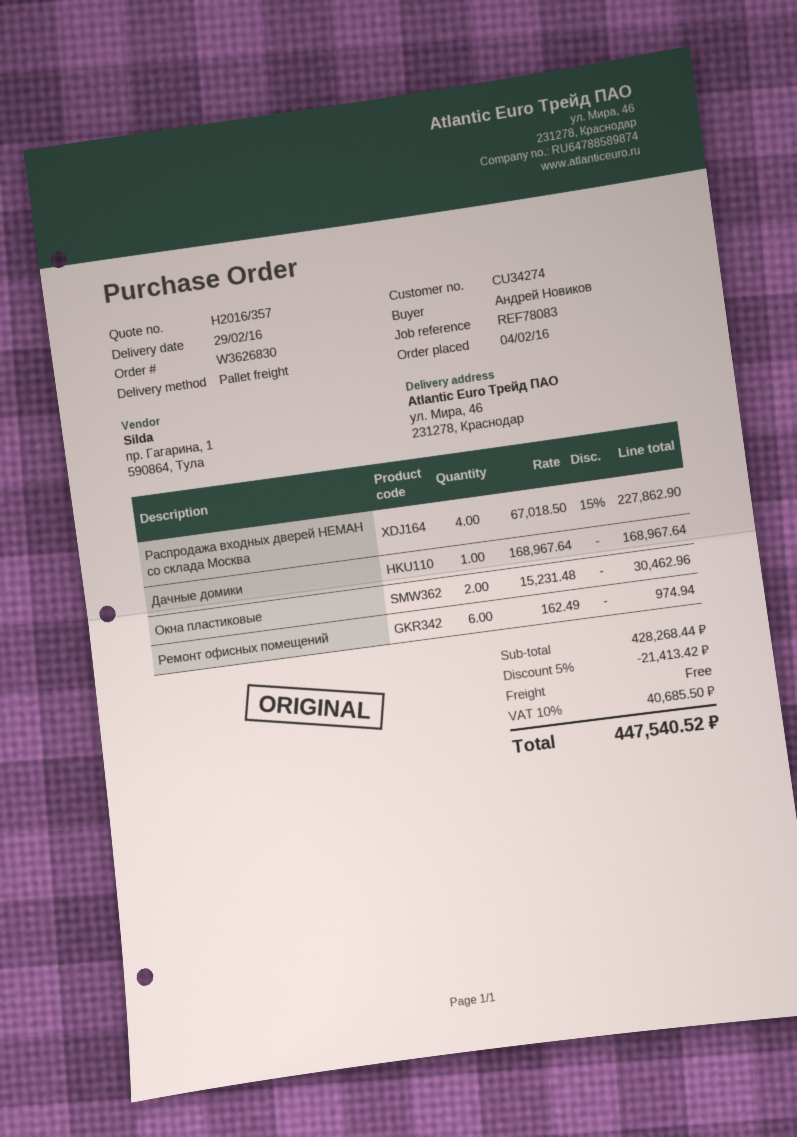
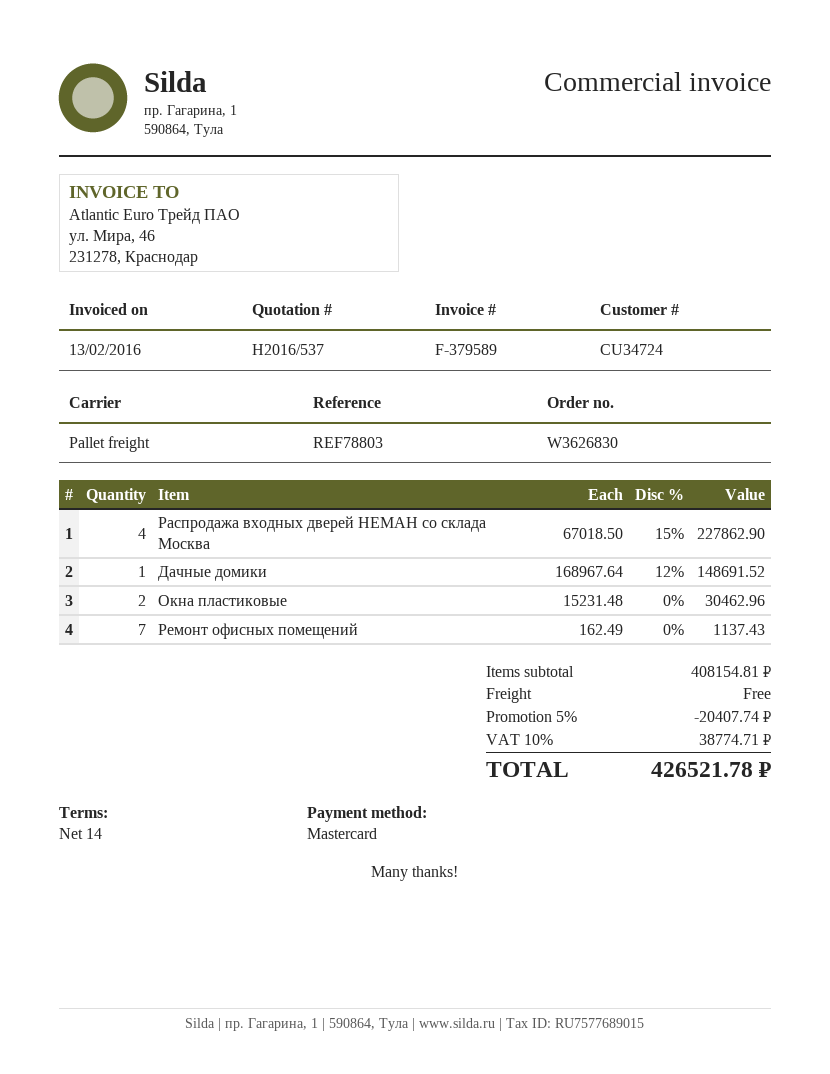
quote number: H2016/357 -> H2016/537
customer number: CU34274 -> CU34724
reference: REF78083 -> REF78803
Дачные домики: 1 x 168967.64 = 168967.64 -> 1 x 168967.64 - 12% = 148691.52
Ремонт офисных помещений: 6 x 162.49 = 974.94 -> 7 x 162.49 = 1137.43
subtotal: 428268.44 -> 408154.81
discount: 5% = 21413.42 -> 5% = 20407.74
tax: 10% = 40685.50 -> 10% = 38774.71
total: 447540.52 -> 426521.78

